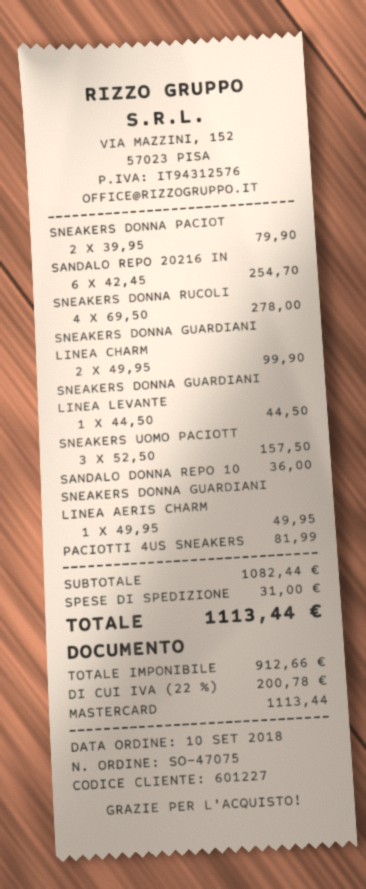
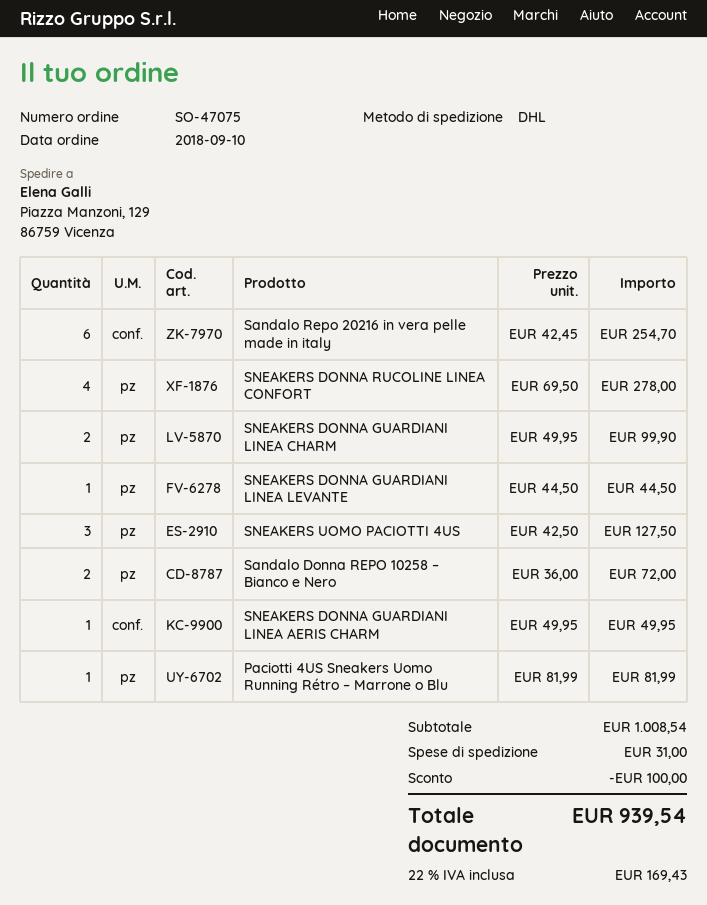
SNEAKERS DONNA PACIOT: 2 x 39.95 = 79.90 -> none
SNEAKERS UOMO PACIOTT: 3 x 52.50 = 157.50 -> 3 x 42.50 = 127.50
SANDALO DONNA REPO 10: 1 x 36.00 = 36.00 -> 2 x 36.00 = 72.00
subtotal: 1082.44 -> 1008.54
discount: none -> 100.00
tax: 22% = 200.78 -> 22% = 169.43
total: 1113.44 -> 939.54

